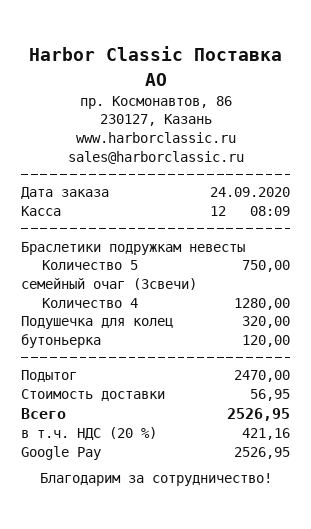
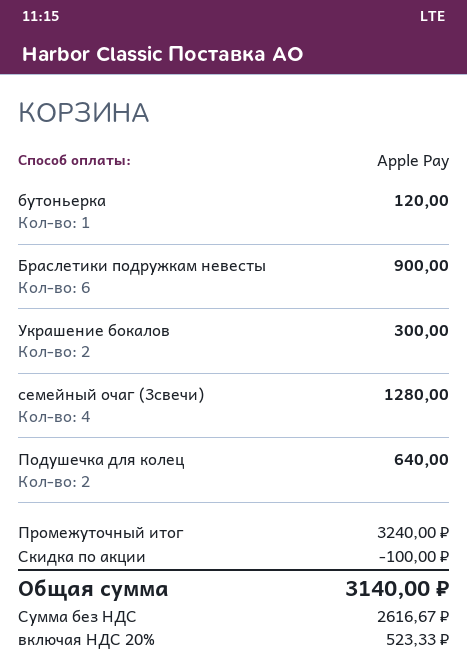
payment method: Google Pay -> Apple Pay
Браслетики подружкам невесты: 5 for 750.00 -> 6 for 900.00
Подушечка для колец: 1 for 320.00 -> 2 for 640.00
Украшение бокалов: none -> 2 for 300.00
subtotal: 2470.00 -> 3240.00
discount: none -> 100.00
shipping: 56.95 -> none
tax: 20% = 421.16 -> 20% = 523.33
total: 2526.95 -> 3140.00

